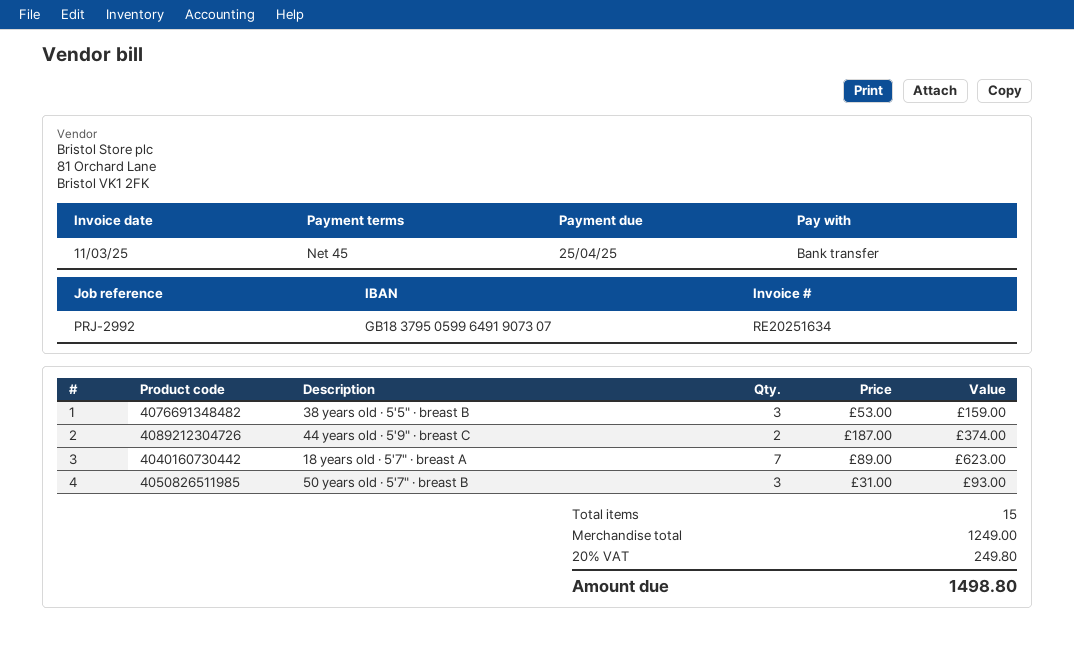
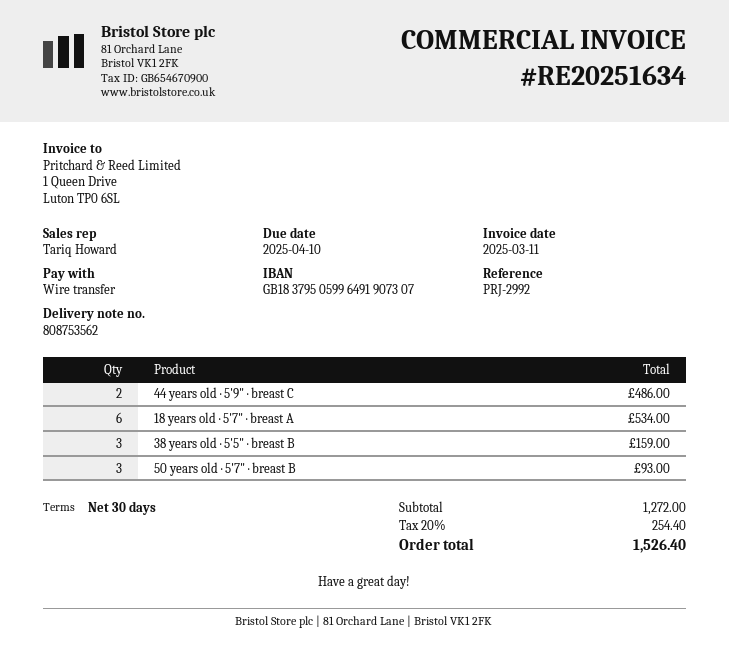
payment terms: 45 days -> 30 days
due date: 2025-04-25 -> 2025-04-10
44 years old · 5'9" · breast C: 2 for 374.00 -> 2 for 486.00
18 years old · 5'7" · breast A: 7 for 623.00 -> 6 for 534.00
subtotal: 1249.00 -> 1272.00
tax: 20% = 249.80 -> 20% = 254.40
total: 1498.80 -> 1526.40

